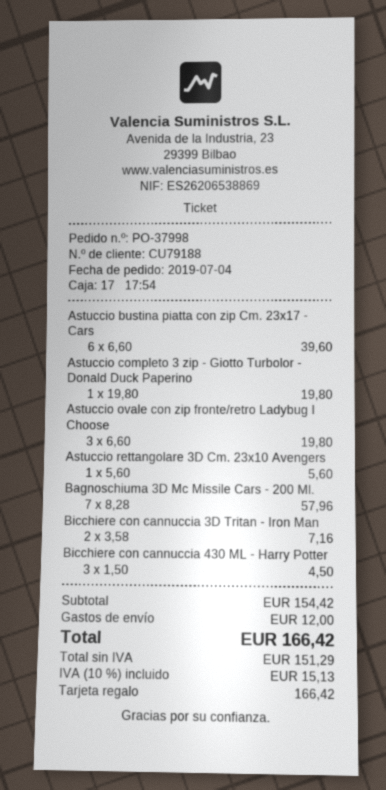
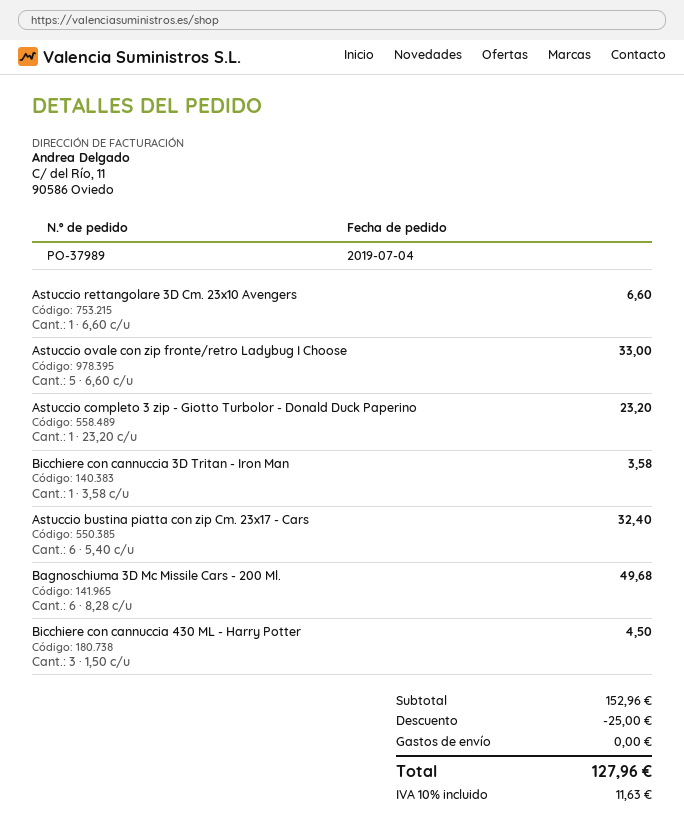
order number: PO-37998 -> PO-37989
Astuccio bustina piatta con zip Cm. 23x17 - Cars: 6 x 6.60 = 39.60 -> 6 x 5.40 = 32.40
Astuccio completo 3 zip - Giotto Turbolor - Donald Duck Paperino: 1 x 19.80 = 19.80 -> 1 x 23.20 = 23.20
Astuccio ovale con zip fronte/retro Ladybug I Choose: 3 x 6.60 = 19.80 -> 5 x 6.60 = 33.00
Astuccio rettangolare 3D Cm. 23x10 Avengers: 1 x 5.60 = 5.60 -> 1 x 6.60 = 6.60
Bagnoschiuma 3D Mc Missile Cars - 200 Ml.: 7 x 8.28 = 57.96 -> 6 x 8.28 = 49.68
Bicchiere con cannuccia 3D Tritan - Iron Man: 2 x 3.58 = 7.16 -> 1 x 3.58 = 3.58
subtotal: 154.42 -> 152.96
discount: none -> 25.00
shipping: 12.00 -> 0.00
tax: 10% = 15.13 -> 10% = 11.63
total: 166.42 -> 127.96

